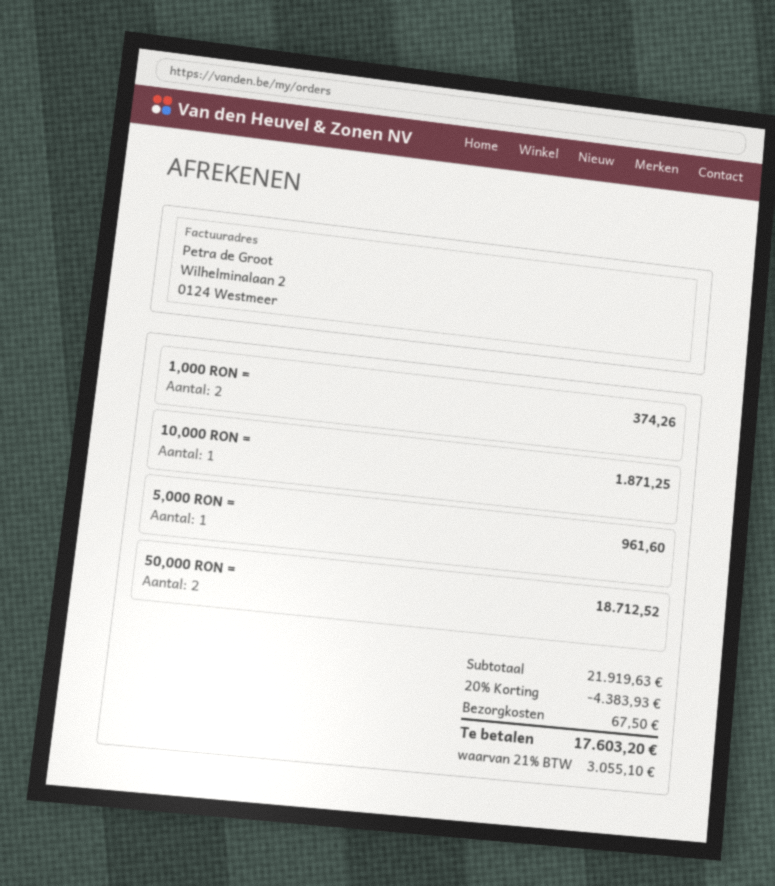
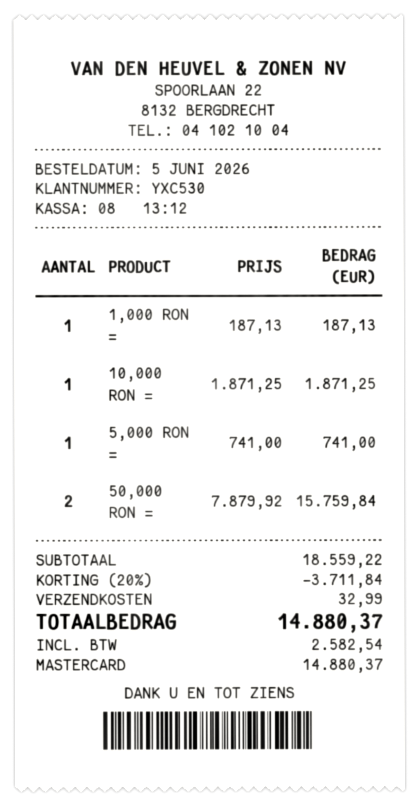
1,000 RON =: 2 for 374.26 -> 1 for 187.13
5,000 RON =: 1 for 961.60 -> 1 for 741.00
50,000 RON =: 2 for 18712.52 -> 2 for 15759.84
subtotal: 21919.63 -> 18559.22
discount: 20% = 4383.93 -> 20% = 3711.84
shipping: 67.50 -> 32.99
tax: 3055.10 -> 2582.54
total: 17603.20 -> 14880.37

